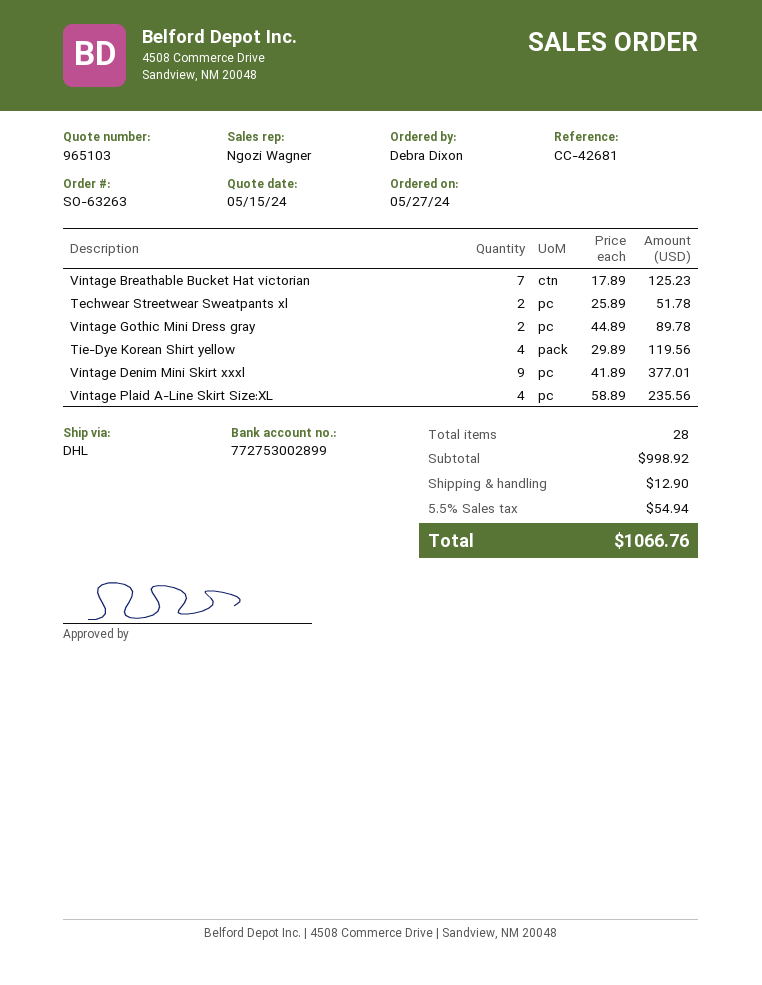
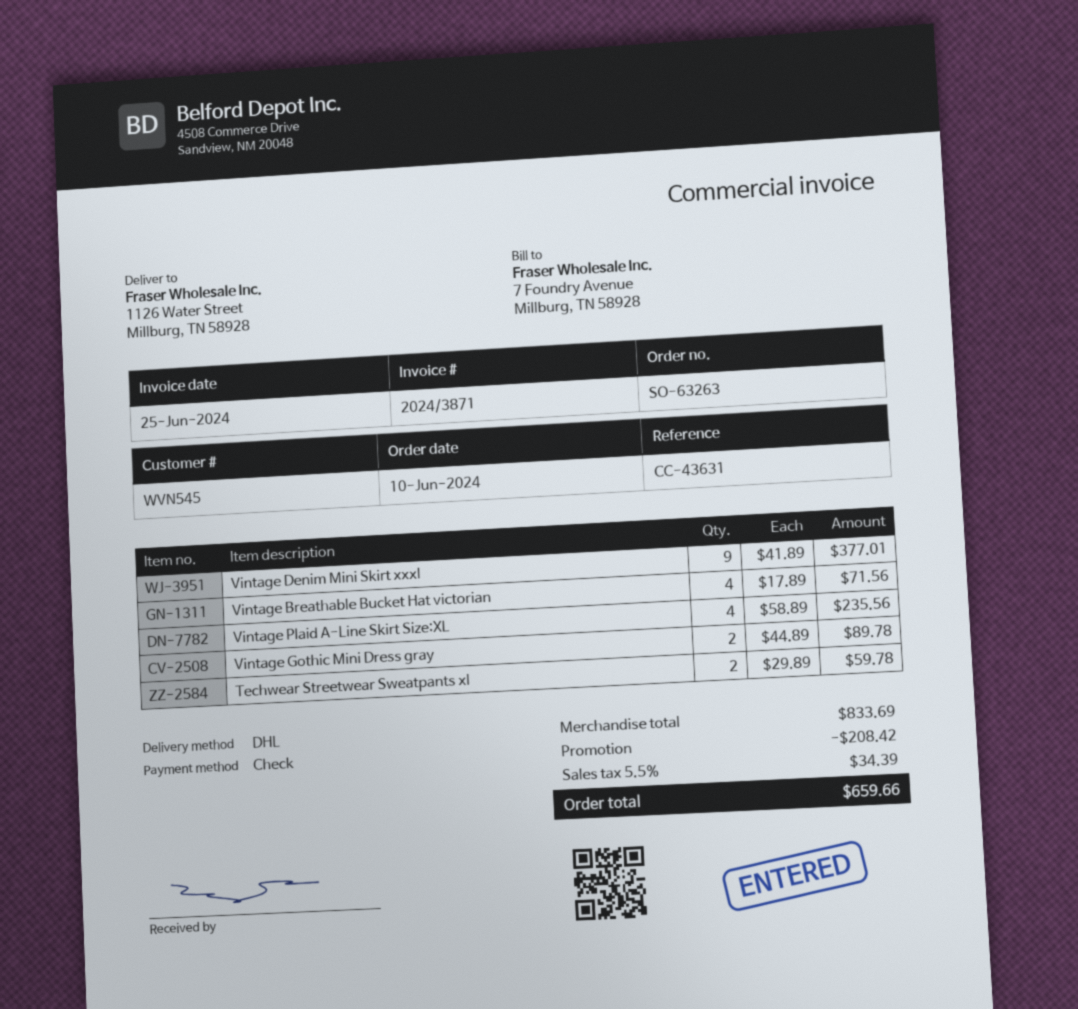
order date: 2024-05-27 -> 2024-06-10
reference: CC-42681 -> CC-43631
Vintage Breathable Bucket Hat victorian: 7 x 17.89 = 125.23 -> 4 x 17.89 = 71.56
Techwear Streetwear Sweatpants xl: 2 x 25.89 = 51.78 -> 2 x 29.89 = 59.78
Tie-Dye Korean Shirt yellow: 4 x 29.89 = 119.56 -> none
subtotal: 998.92 -> 833.69
discount: none -> 208.42
shipping: 12.90 -> none
tax: 5.5% = 54.94 -> 5.5% = 34.39
total: 1066.76 -> 659.66

